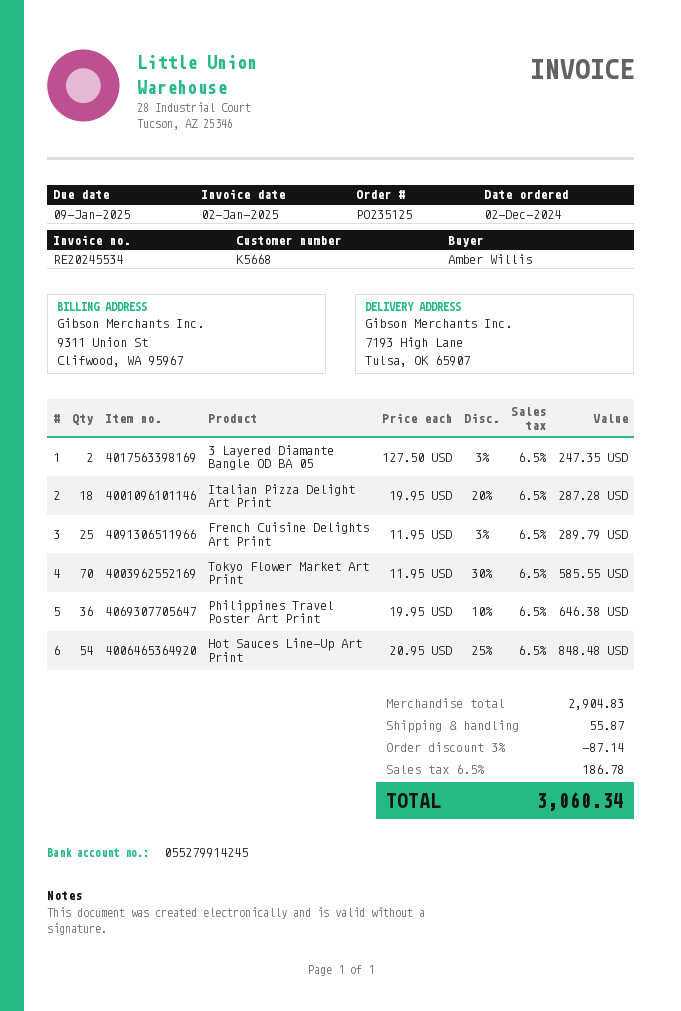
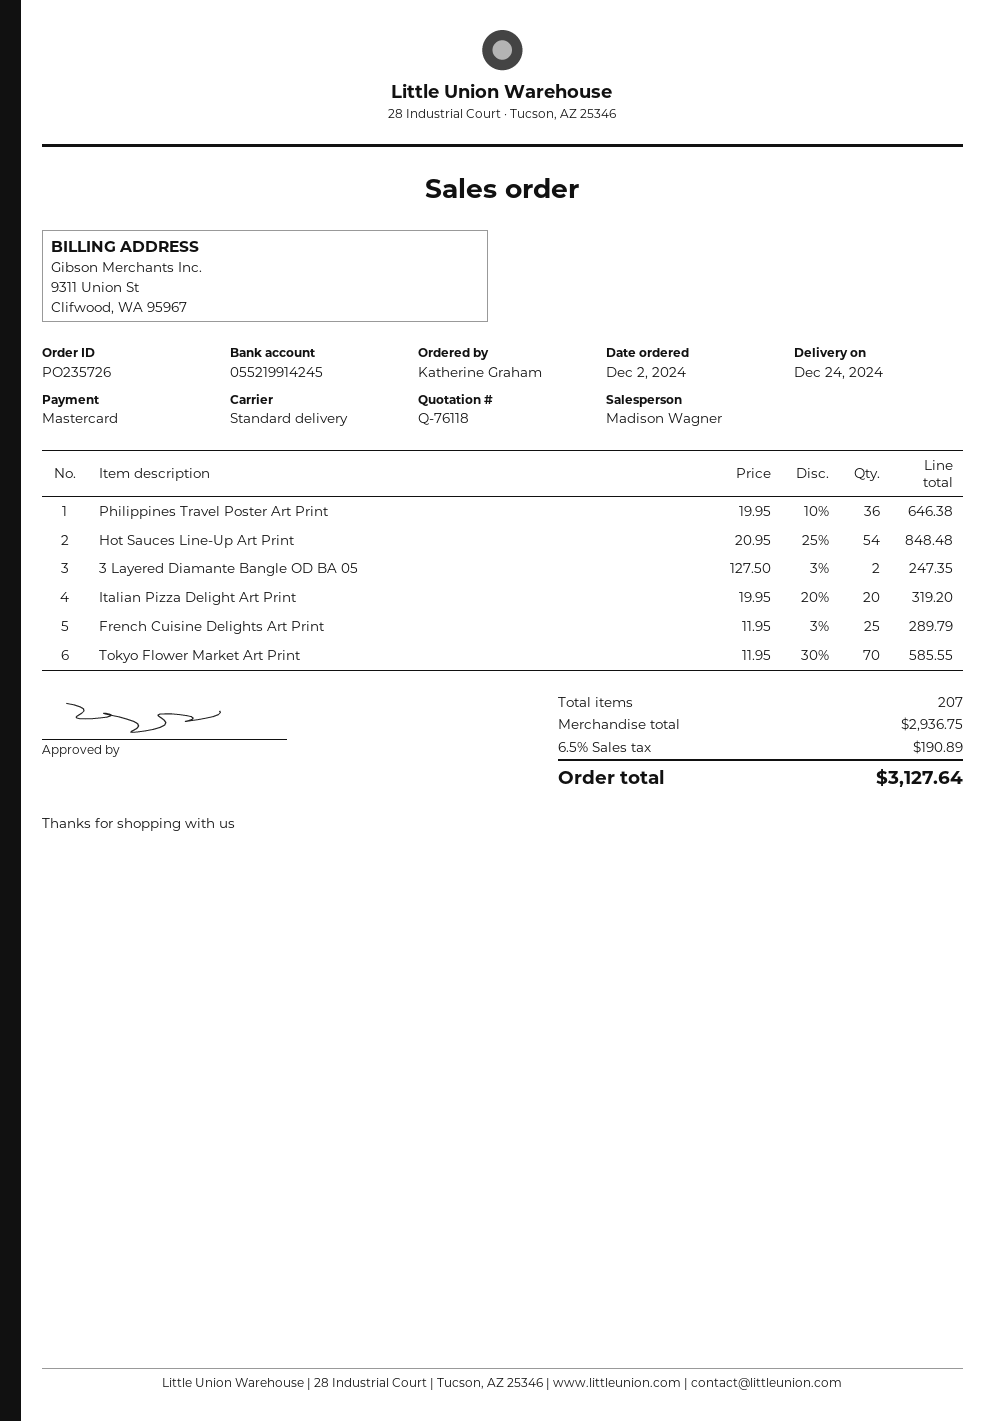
order number: PO235125 -> PO235726
ordered by: Amber Willis -> Katherine Graham
bank account: 055279914245 -> 055219914245
Italian Pizza Delight Art Print: 18 x 19.95 - 20% = 287.28 -> 20 x 19.95 - 20% = 319.20
subtotal: 2904.83 -> 2936.75
discount: 3% = 87.14 -> none
shipping: 55.87 -> none
tax: 6.5% = 186.78 -> 6.5% = 190.89
total: 3060.34 -> 3127.64

